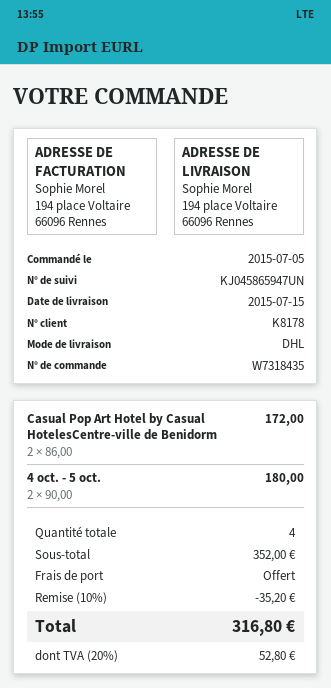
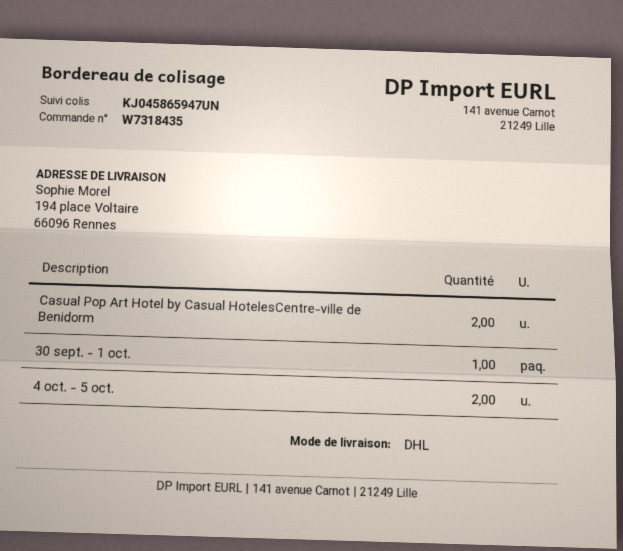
30 sept. - 1 oct.: none -> 1

